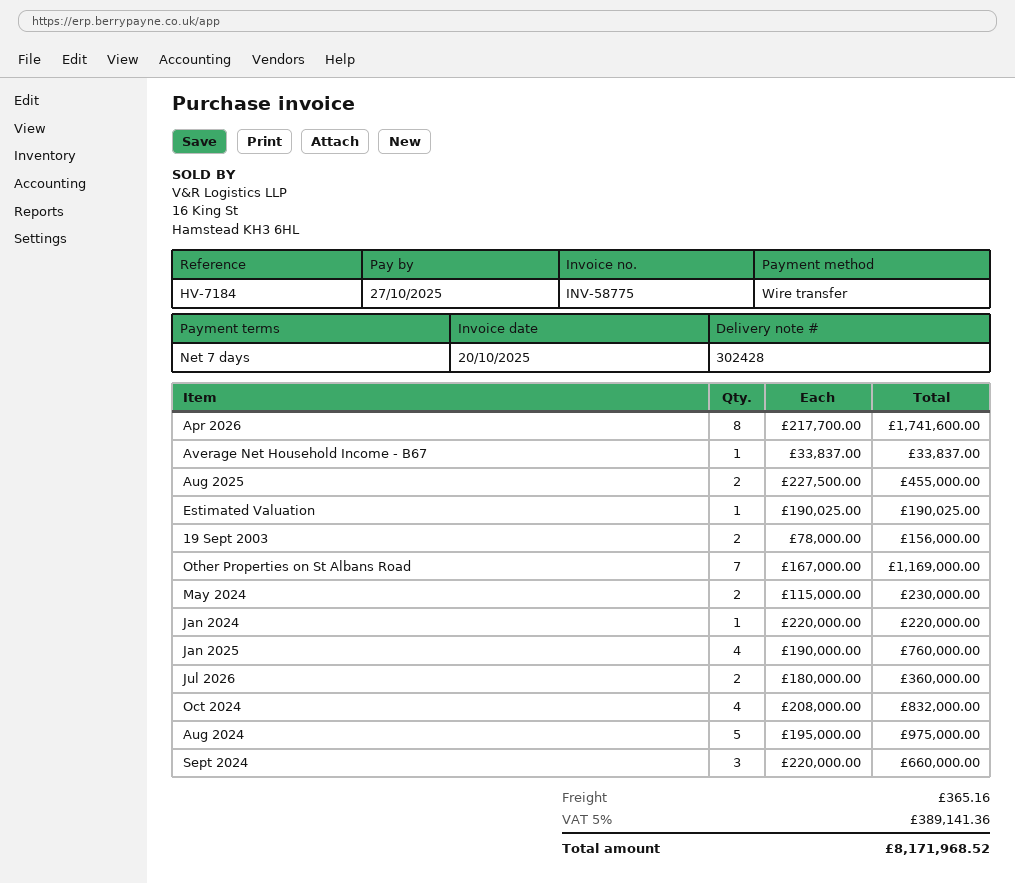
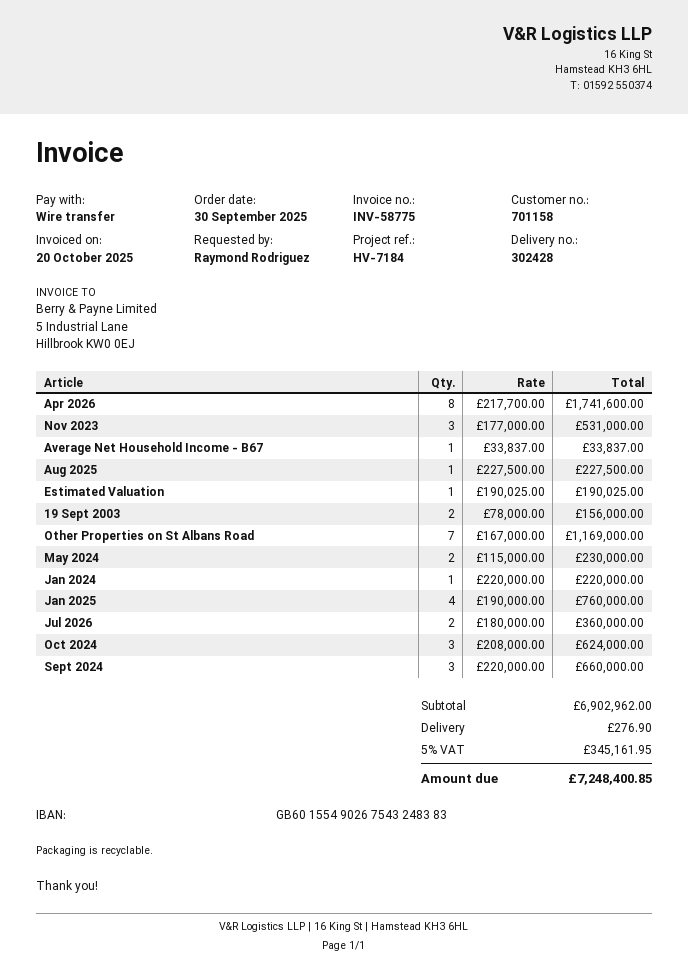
Aug 2025: 2 x 227500.00 = 455000.00 -> 1 x 227500.00 = 227500.00
Oct 2024: 4 x 208000.00 = 832000.00 -> 3 x 208000.00 = 624000.00
Aug 2024: 5 x 195000.00 = 975000.00 -> none
Nov 2023: none -> 3 x 177000.00 = 531000.00
shipping: 365.16 -> 276.90
tax: 5% = 389141.36 -> 5% = 345161.95
total: 8171968.52 -> 7248400.85

